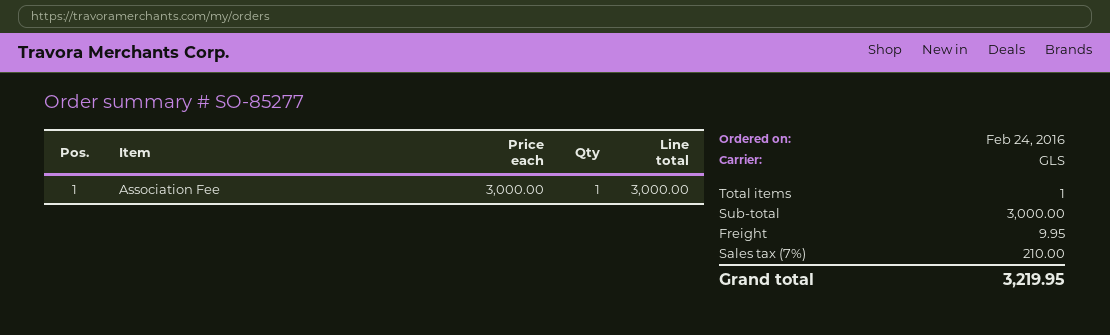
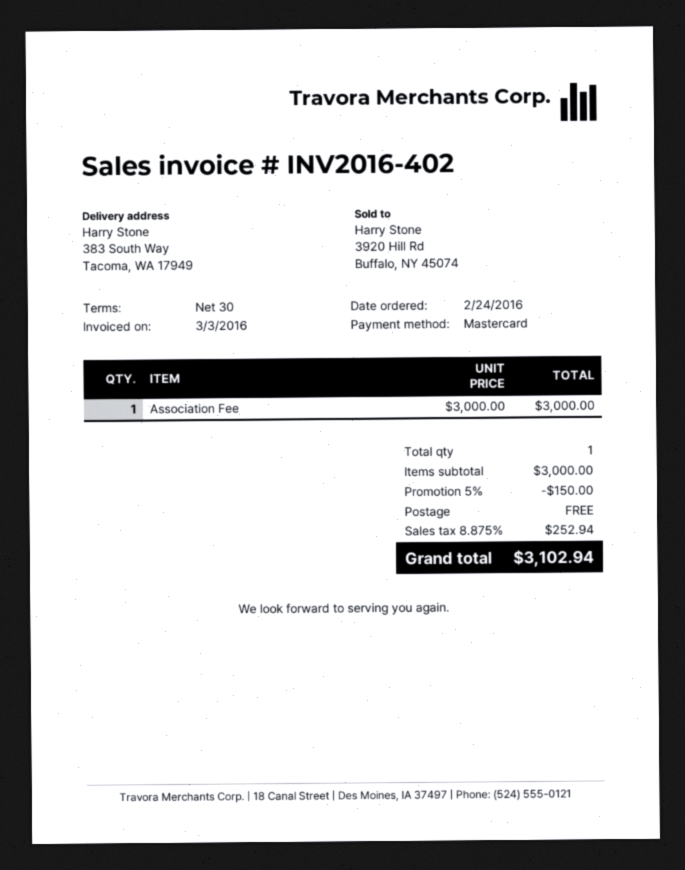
discount: none -> 5% = 150.00
shipping: 9.95 -> 0.00
tax: 7% = 210.00 -> 8.875% = 252.94
total: 3219.95 -> 3102.94

